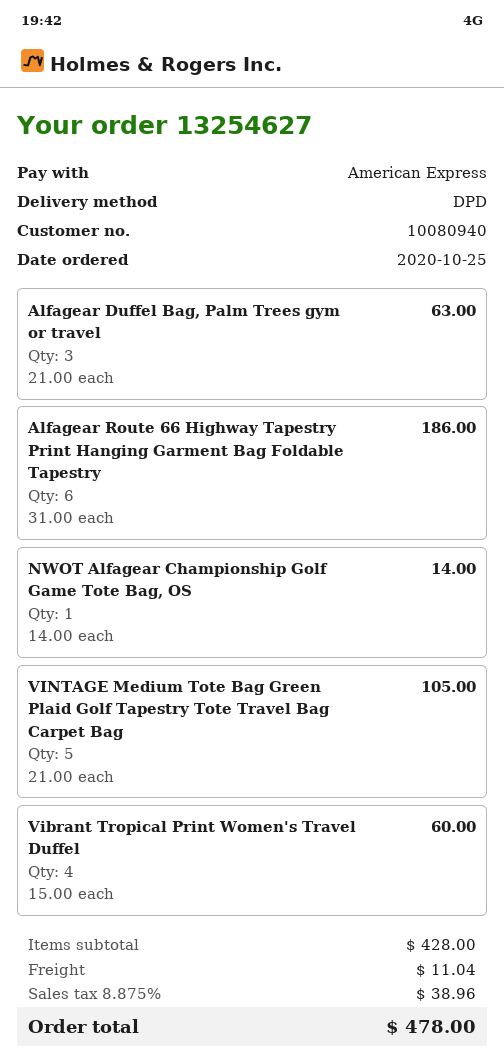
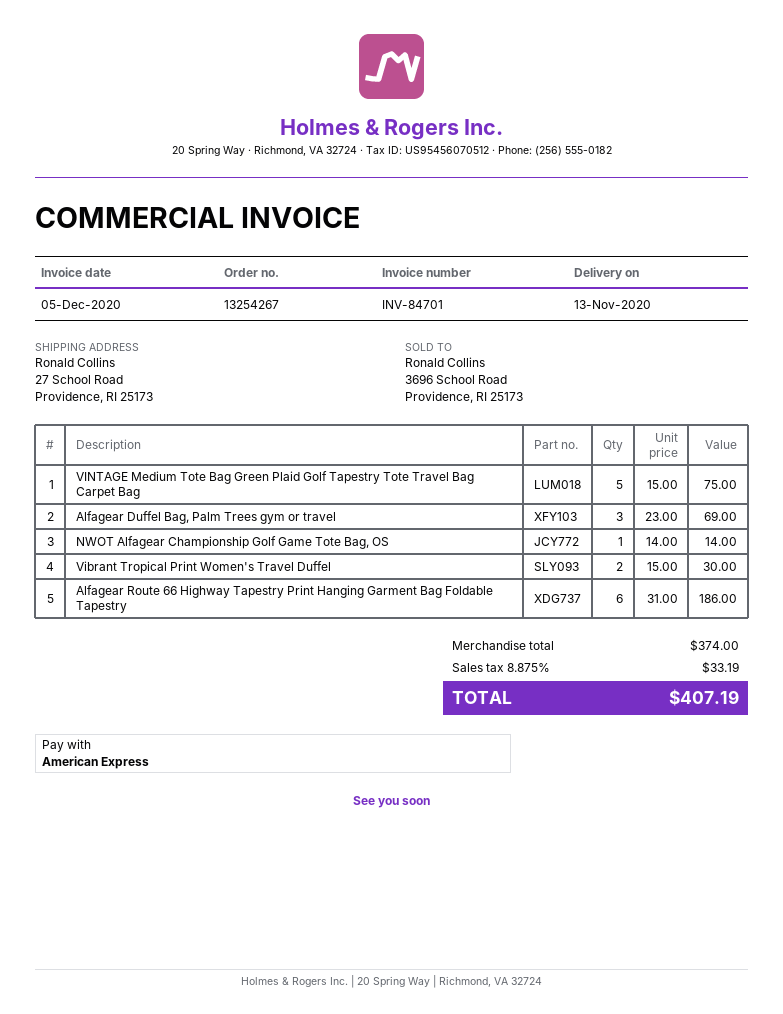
order number: 13254627 -> 13254267
Alfagear Duffel Bag, Palm Trees gym or travel: 3 x 21.00 = 63.00 -> 3 x 23.00 = 69.00
VINTAGE Medium Tote Bag Green Plaid Golf Tapestry Tote Travel Bag Carpet Bag: 5 x 21.00 = 105.00 -> 5 x 15.00 = 75.00
Vibrant Tropical Print Women's Travel Duffel: 4 x 15.00 = 60.00 -> 2 x 15.00 = 30.00
subtotal: 428.00 -> 374.00
shipping: 11.04 -> none
tax: 8.875% = 38.96 -> 8.875% = 33.19
total: 478.00 -> 407.19

